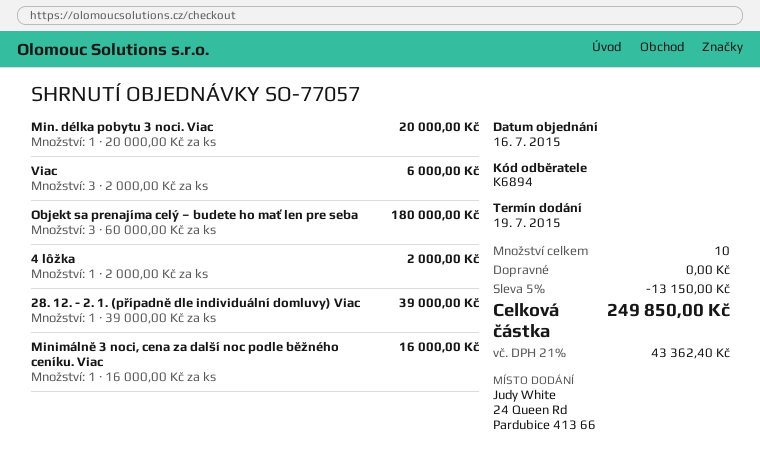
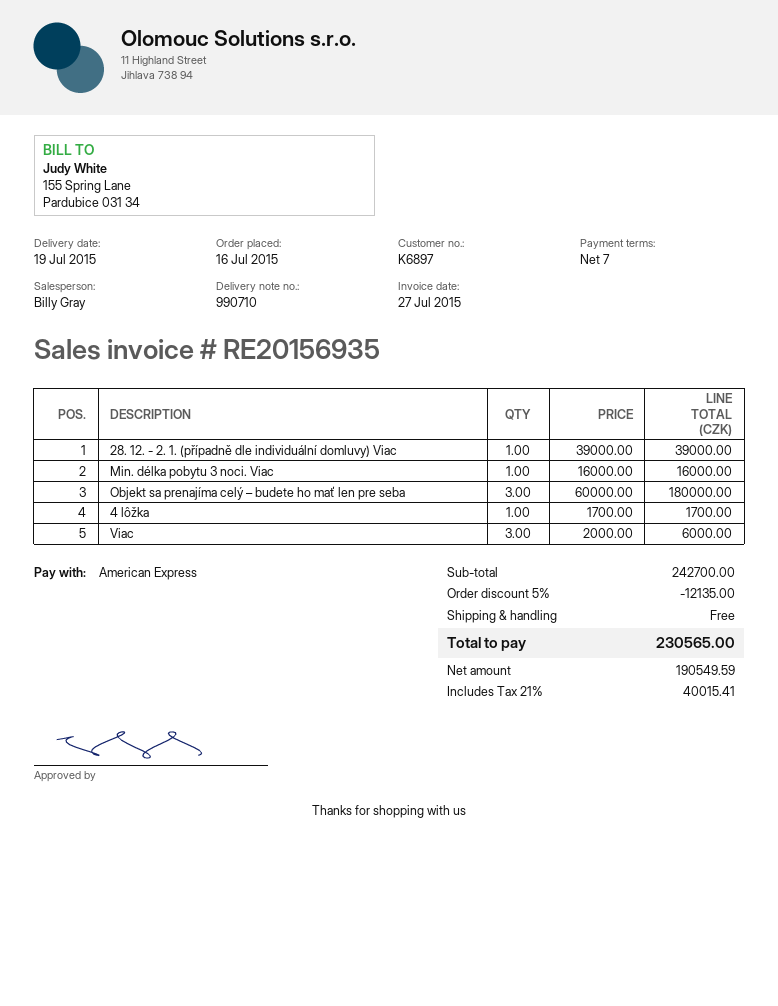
customer number: K6894 -> K6897
Min. délka pobytu 3 noci. Viac: 1 x 20000.00 = 20000.00 -> 1 x 16000.00 = 16000.00
4 lôžka: 1 x 2000.00 = 2000.00 -> 1 x 1700.00 = 1700.00
Minimálně 3 noci, cena za další noc podle běžného ceníku. Viac: 1 x 16000.00 = 16000.00 -> none
discount: 5% = 13150.00 -> 5% = 12135.00
tax: 21% = 43362.40 -> 21% = 40015.41
total: 249850.00 -> 230565.00

